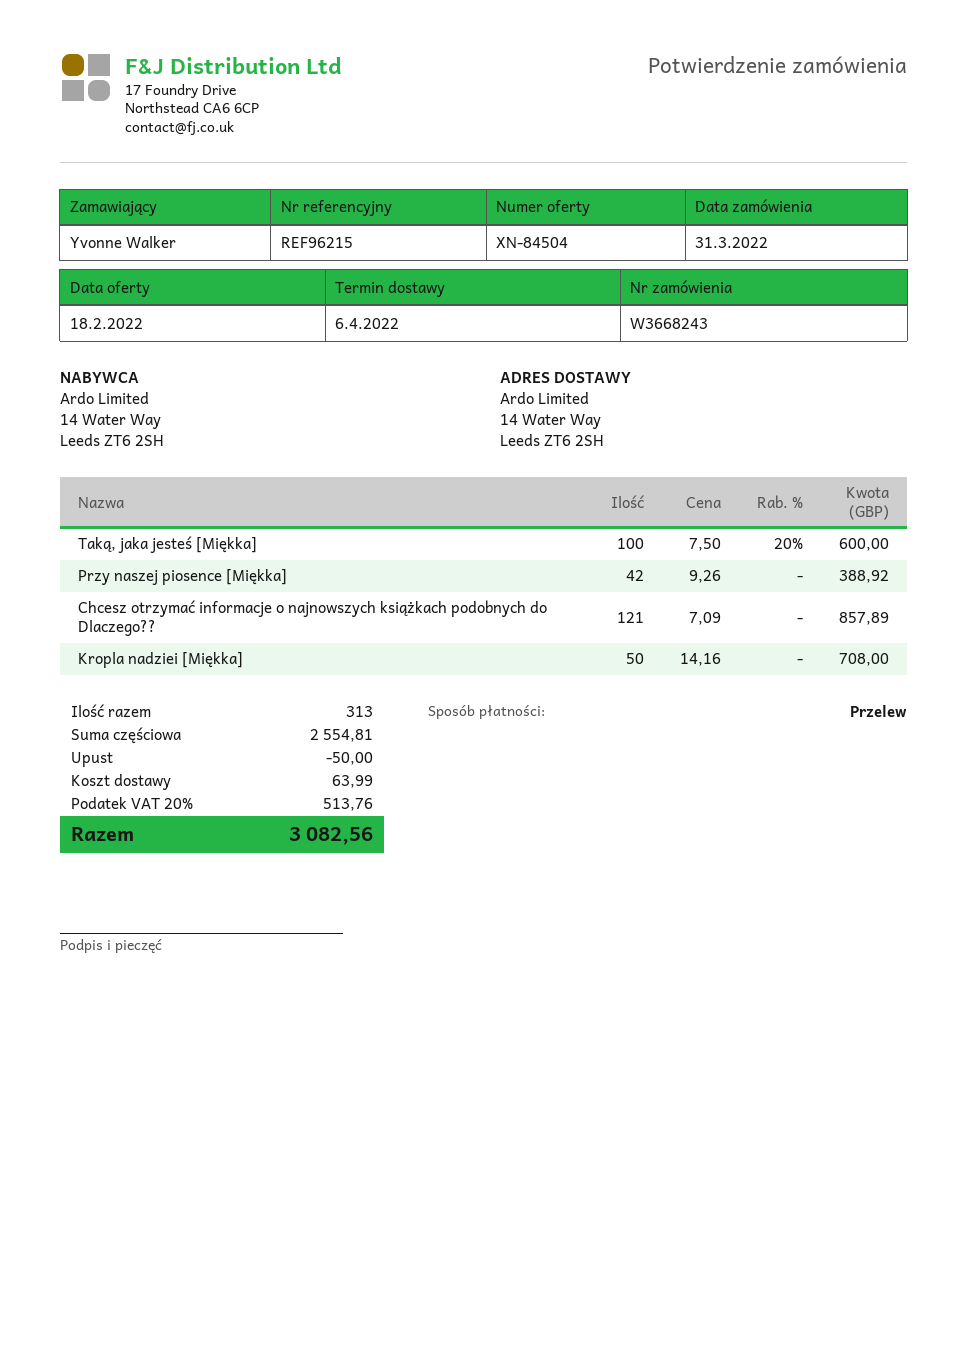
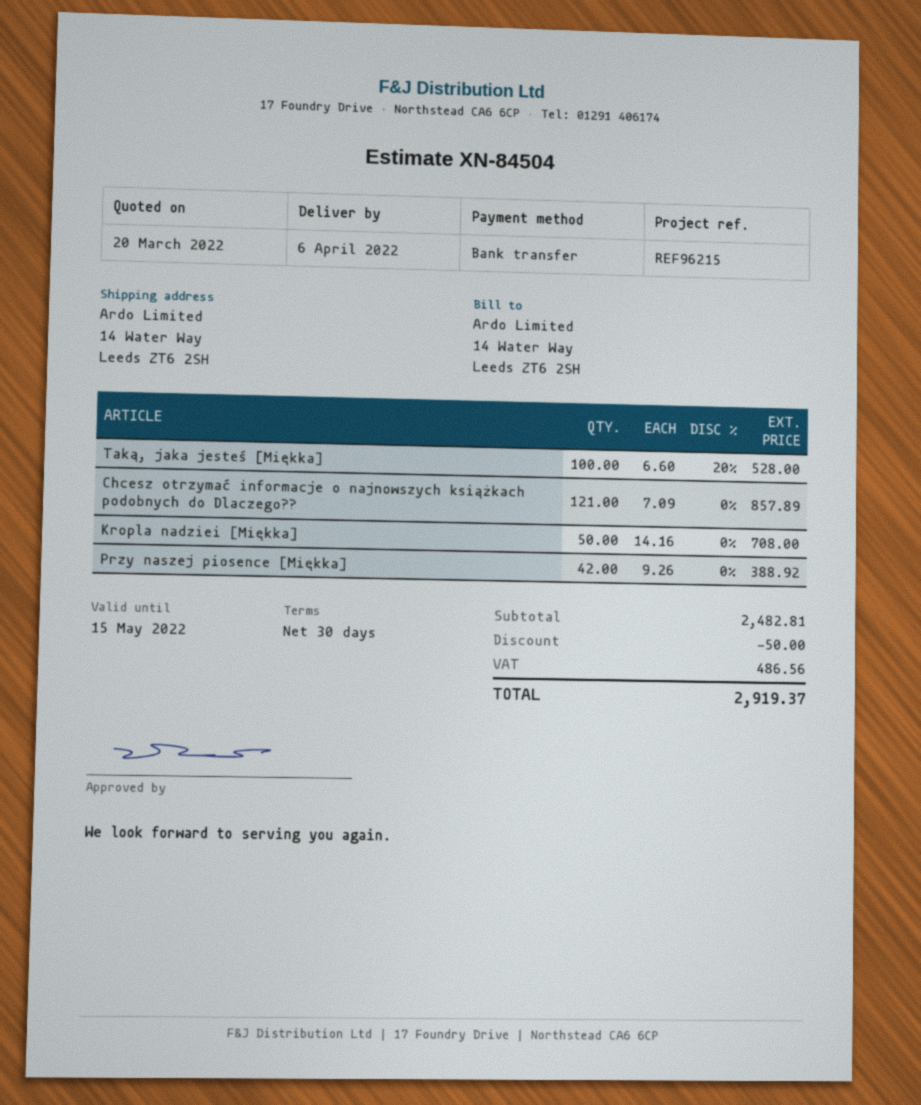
quote date: 2022-02-18 -> 2022-03-20
Taką, jaka jesteś [Miękka]: 100 x 7.50 - 20% = 600.00 -> 100 x 6.60 - 20% = 528.00
subtotal: 2554.81 -> 2482.81
shipping: 63.99 -> none
tax: 513.76 -> 486.56
total: 3082.56 -> 2919.37

